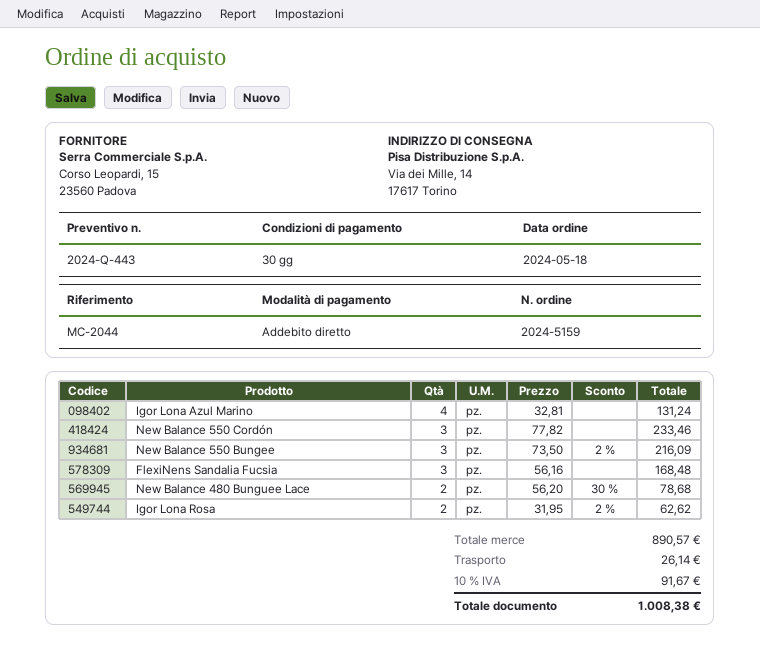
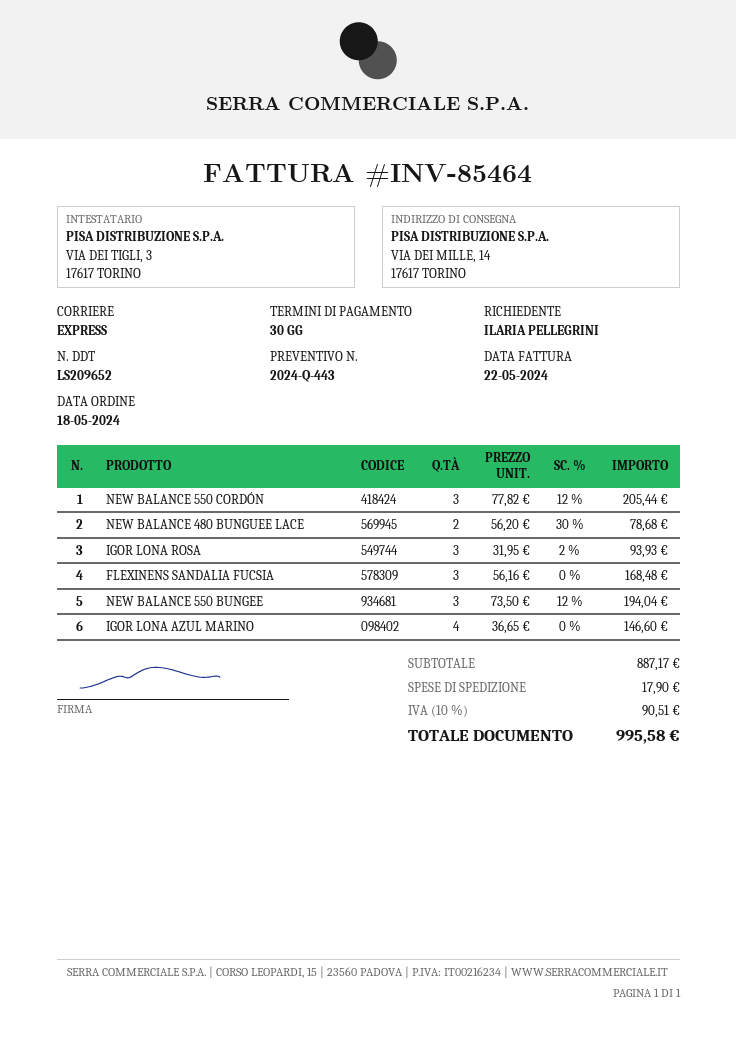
Igor Lona Azul Marino: 4 x 32.81 = 131.24 -> 4 x 36.65 = 146.60
New Balance 550 Cordón: 3 x 77.82 = 233.46 -> 3 x 77.82 - 12% = 205.44
New Balance 550 Bungee: 3 x 73.50 - 2% = 216.09 -> 3 x 73.50 - 12% = 194.04
Igor Lona Rosa: 2 x 31.95 - 2% = 62.62 -> 3 x 31.95 - 2% = 93.93
subtotal: 890.57 -> 887.17
shipping: 26.14 -> 17.90
tax: 10% = 91.67 -> 10% = 90.51
total: 1008.38 -> 995.58

